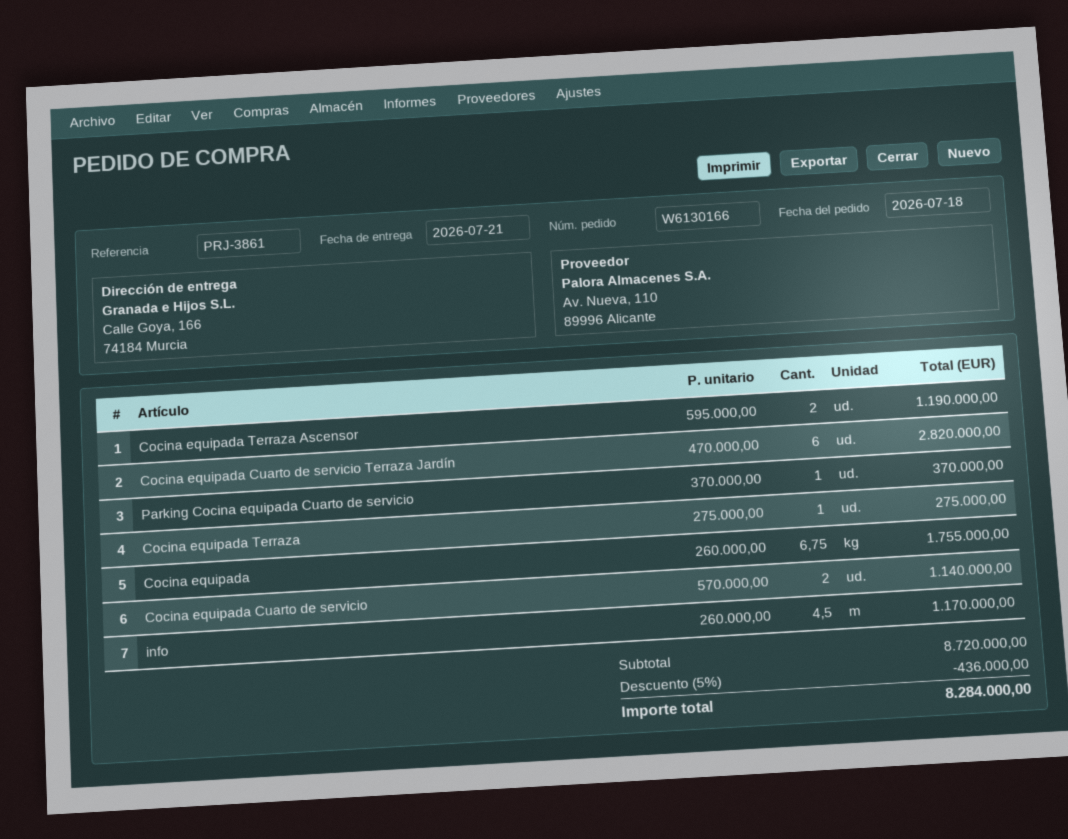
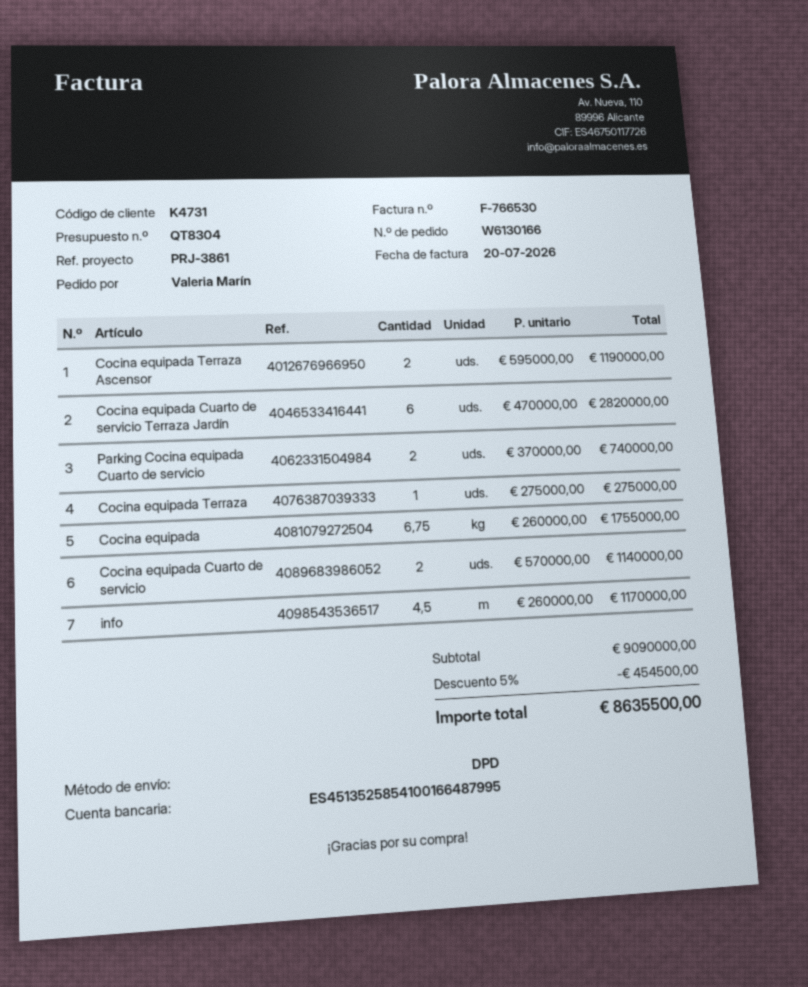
Parking Cocina equipada Cuarto de servicio: 1 x 370000.00 = 370000.00 -> 2 x 370000.00 = 740000.00
subtotal: 8720000.00 -> 9090000.00
discount: 5% = 436000.00 -> 5% = 454500.00
total: 8284000.00 -> 8635500.00

